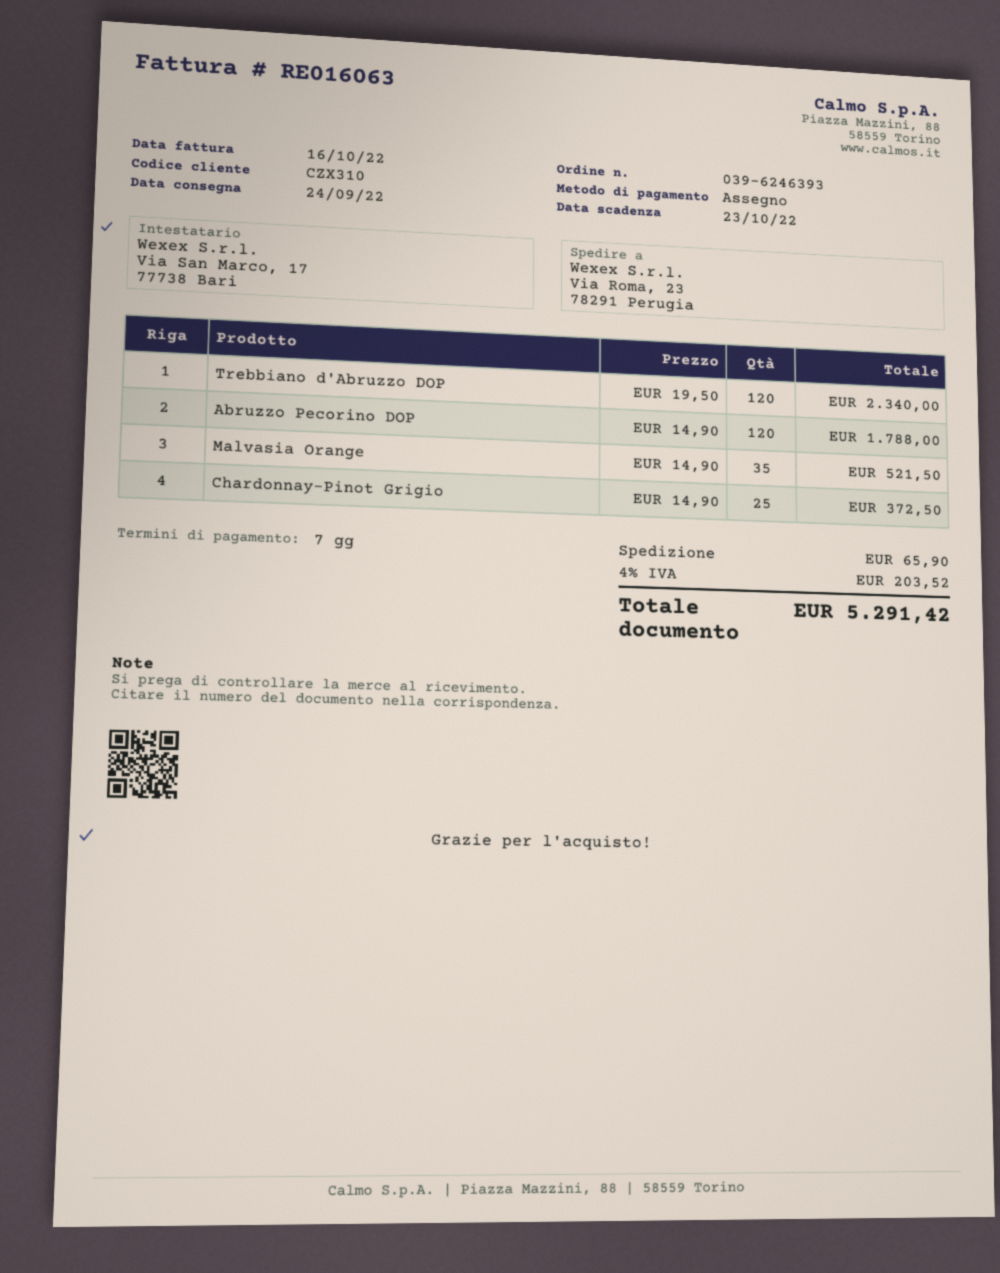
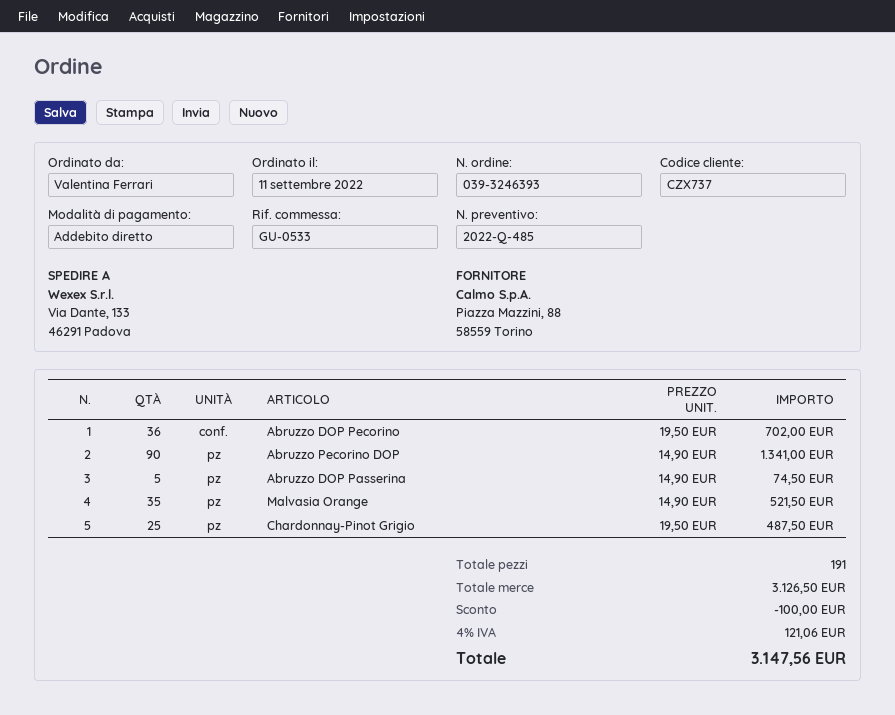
order number: 039-6246393 -> 039-3246393
customer number: CZX310 -> CZX737
payment method: cheque -> direct debit
ship to: Via Roma, 23, 78291 Perugia -> Via Dante, 133, 46291 Padova
Trebbiano d'Abruzzo DOP: 120 x 19.50 = 2340.00 -> none
Abruzzo Pecorino DOP: 120 x 14.90 = 1788.00 -> 90 x 14.90 = 1341.00
Chardonnay-Pinot Grigio: 25 x 14.90 = 372.50 -> 25 x 19.50 = 487.50
Abruzzo DOP Pecorino: none -> 36 x 19.50 = 702.00
Abruzzo DOP Passerina: none -> 5 x 14.90 = 74.50
discount: none -> 100.00
shipping: 65.90 -> none
tax: 4% = 203.52 -> 4% = 121.06
total: 5291.42 -> 3147.56

